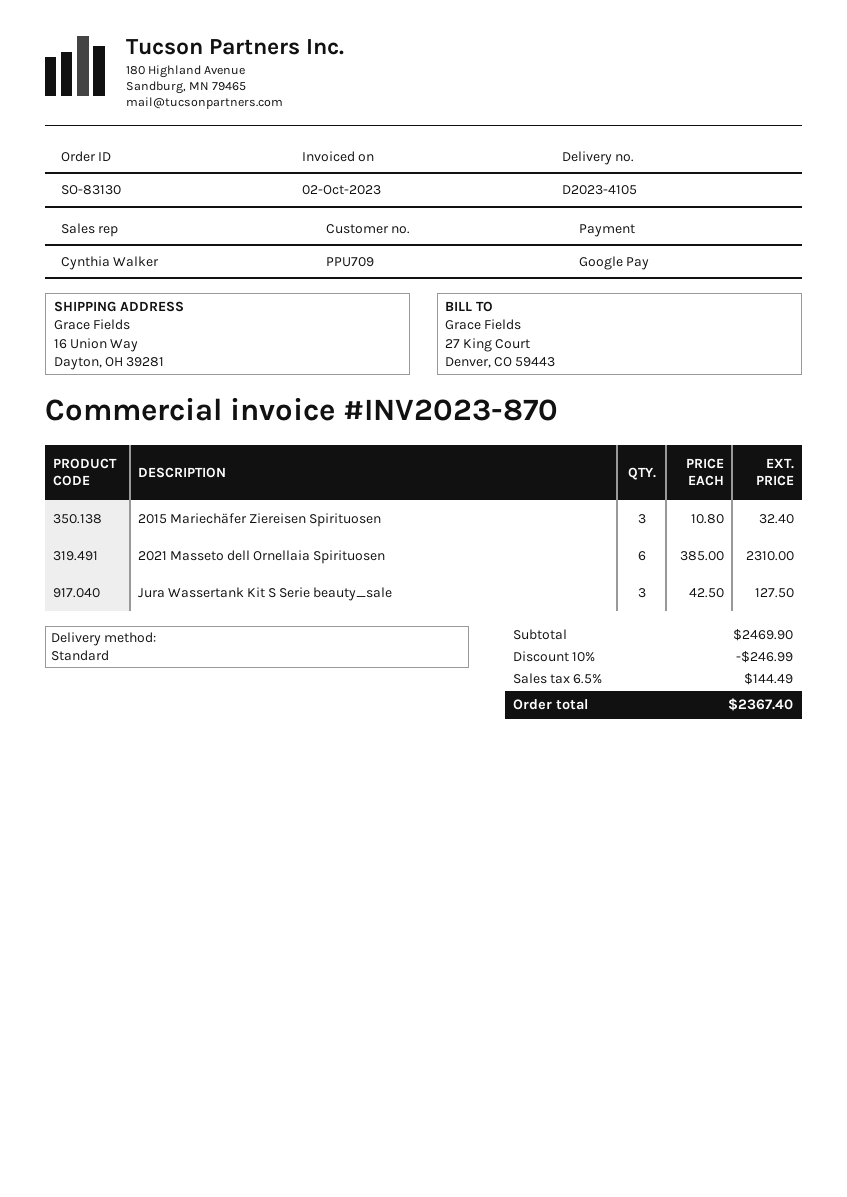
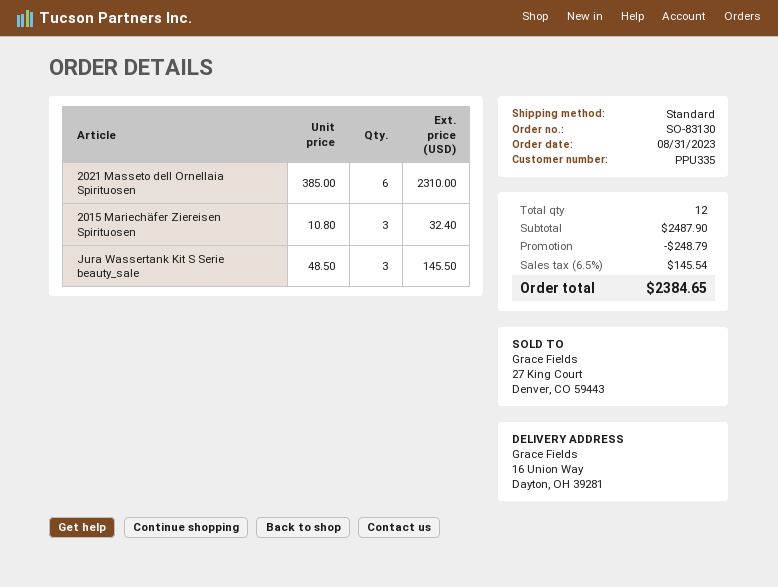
customer number: PPU709 -> PPU335
Jura Wassertank Kit S Serie beauty_sale: 3 x 42.50 = 127.50 -> 3 x 48.50 = 145.50
subtotal: 2469.90 -> 2487.90
discount: 246.99 -> 248.79
tax: 6.5% = 144.49 -> 6.5% = 145.54
total: 2367.40 -> 2384.65

